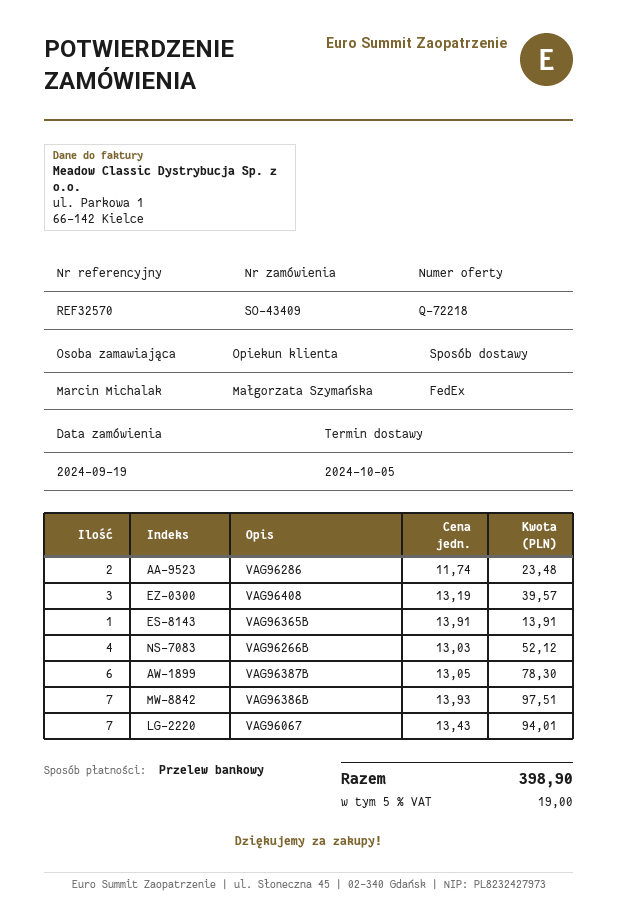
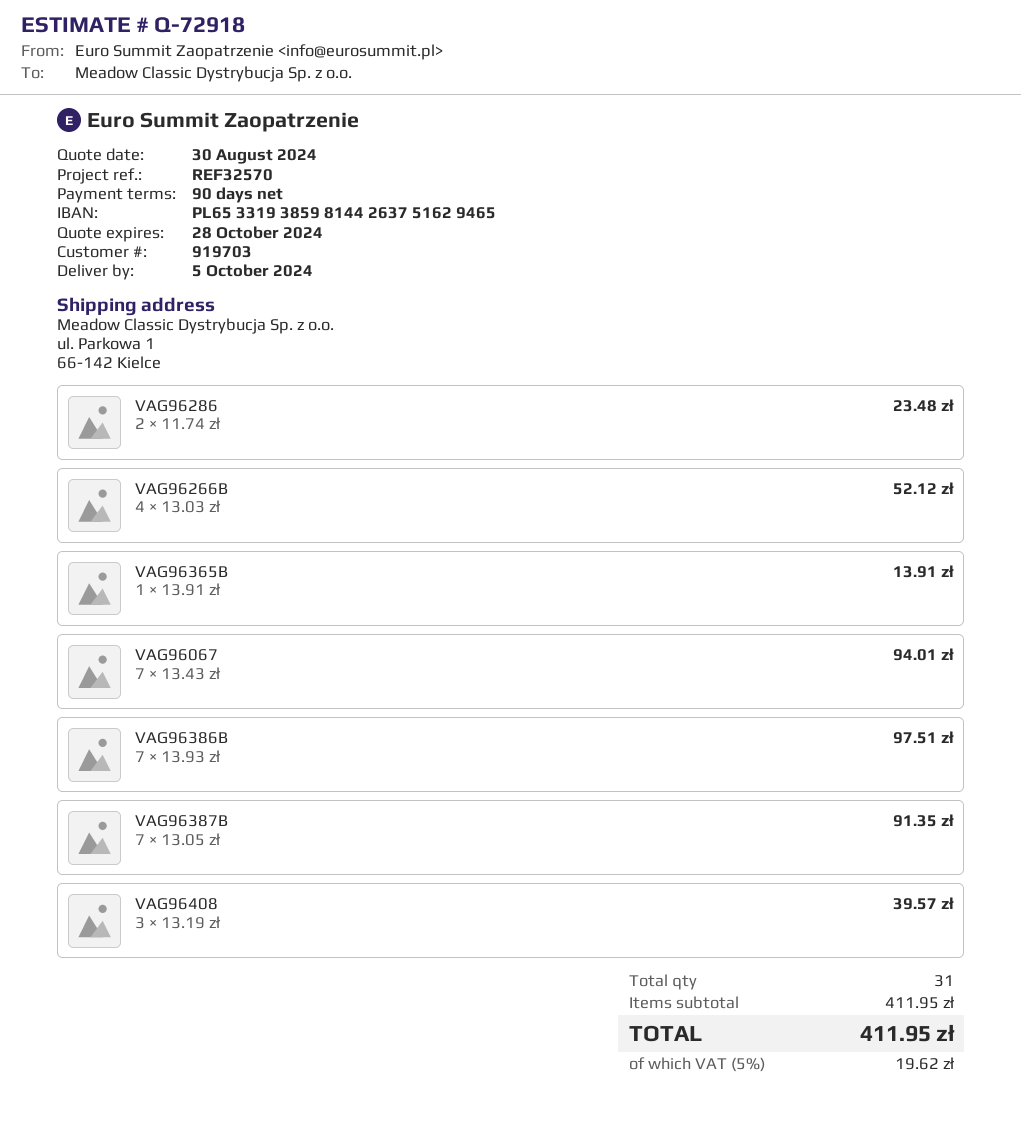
quote number: Q-72218 -> Q-72918
VAG96387B: 6 x 13.05 = 78.30 -> 7 x 13.05 = 91.35
tax: 5% = 19.00 -> 5% = 19.62
total: 398.90 -> 411.95

